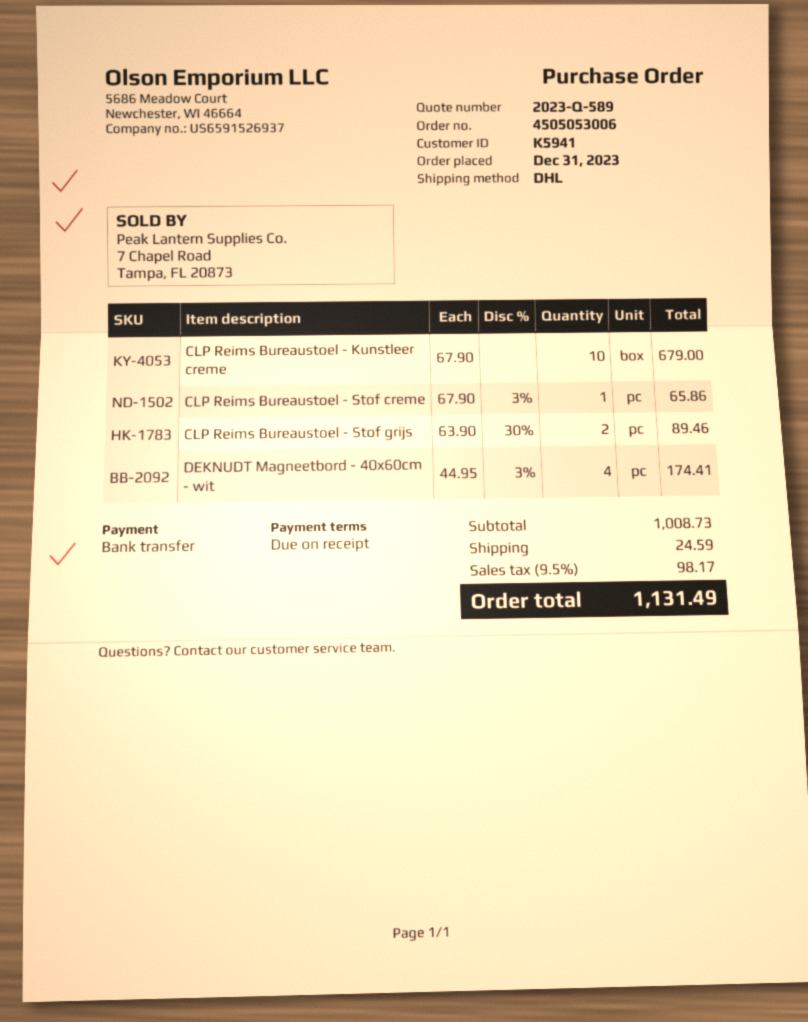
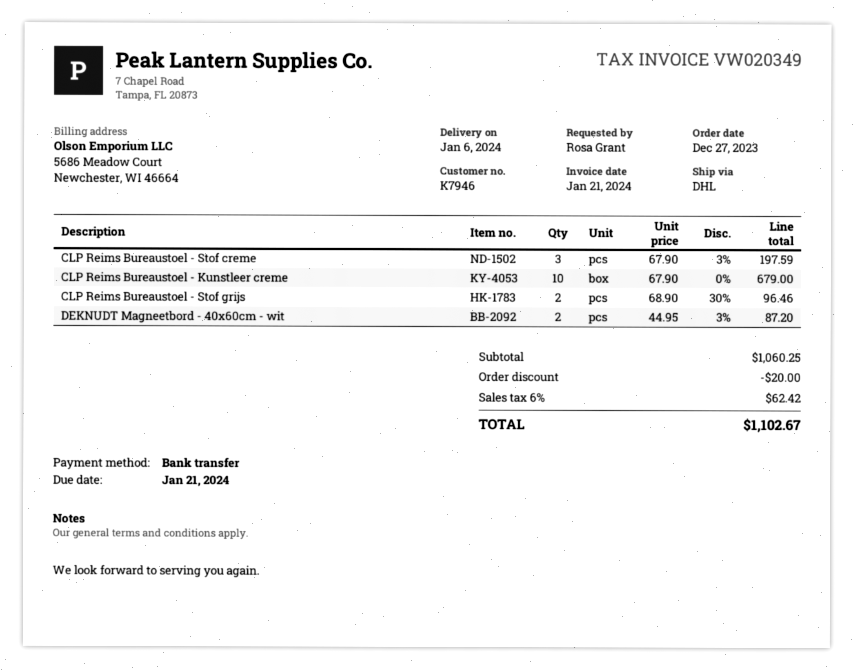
order date: 2023-12-31 -> 2023-12-27
customer number: K5941 -> K7946
CLP Reims Bureaustoel - Stof creme: 1 x 67.90 - 3% = 65.86 -> 3 x 67.90 - 3% = 197.59
CLP Reims Bureaustoel - Stof grijs: 2 x 63.90 - 30% = 89.46 -> 2 x 68.90 - 30% = 96.46
DEKNUDT Magneetbord - 40x60cm - wit: 4 x 44.95 - 3% = 174.41 -> 2 x 44.95 - 3% = 87.20
subtotal: 1008.73 -> 1060.25
discount: none -> 20.00
shipping: 24.59 -> none
tax: 9.5% = 98.17 -> 6% = 62.42
total: 1131.49 -> 1102.67

